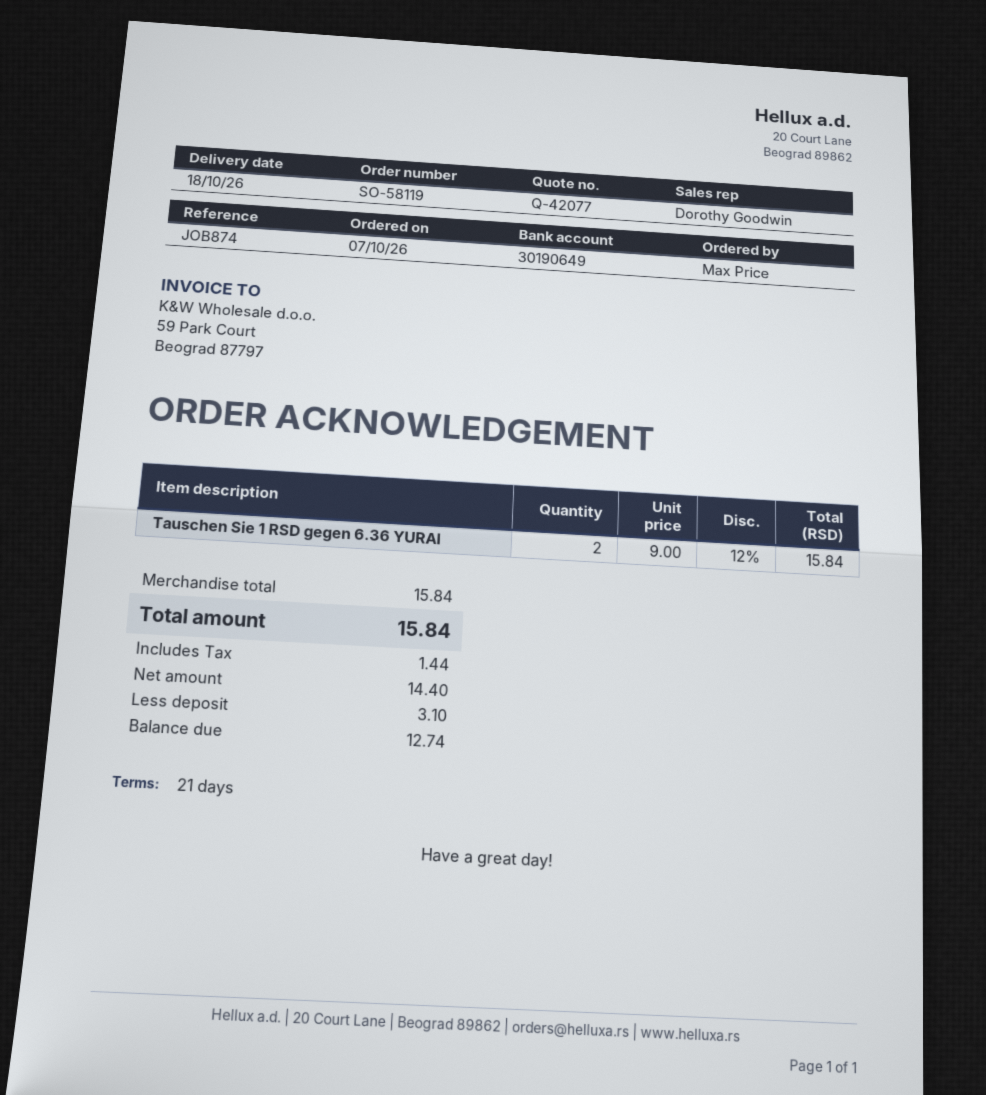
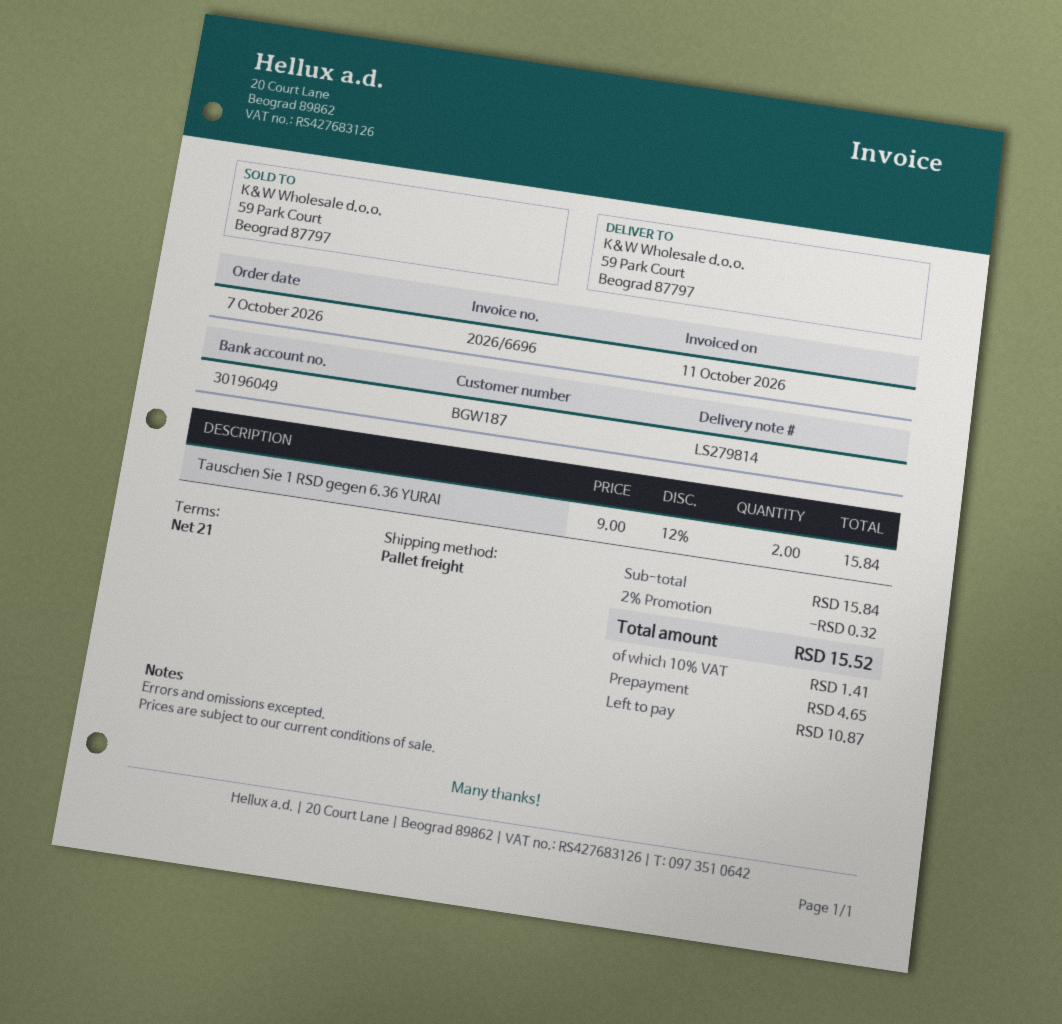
bank account: 30190649 -> 30196049
discount: none -> 2% = 0.32
tax: 1.44 -> 1.41
total: 15.84 -> 15.52
deposit: 3.10 -> 4.65
balance: 12.74 -> 10.87

